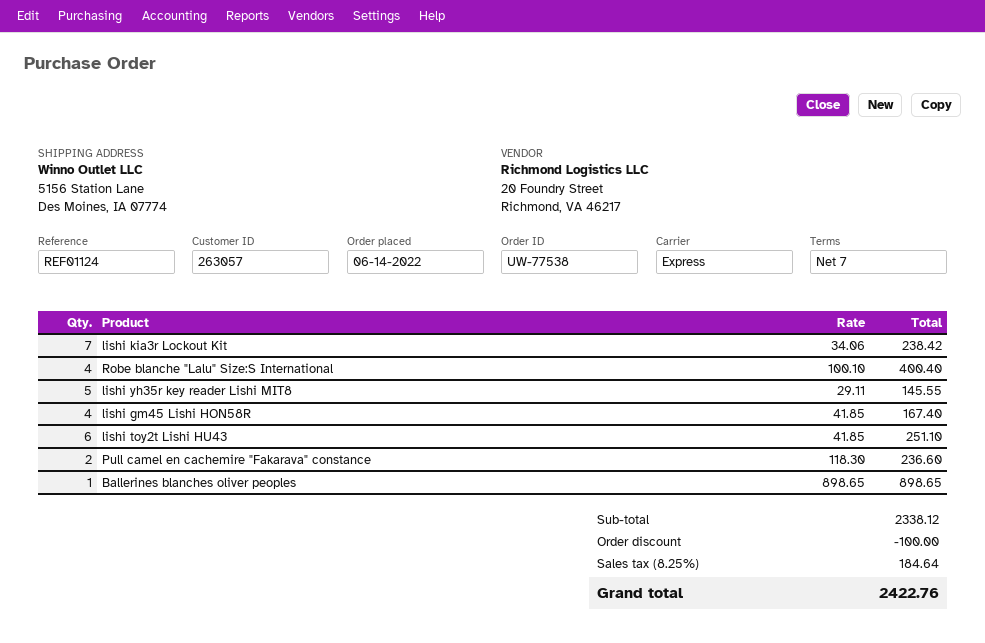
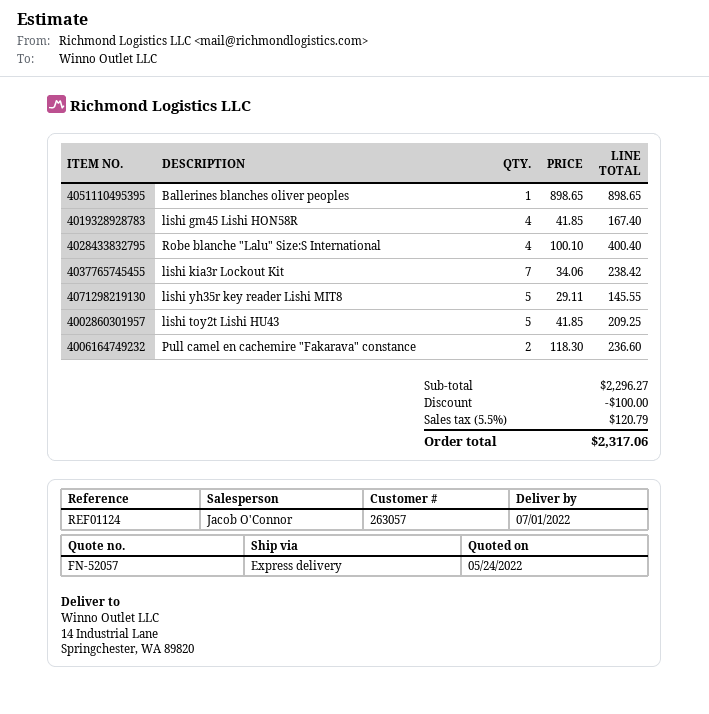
ship to: 5156 Station Lane, Des Moines, IA 07774 -> 14 Industrial Lane, Springchester, WA 89820
lishi toy2t Lishi HU43: 6 x 41.85 = 251.10 -> 5 x 41.85 = 209.25
subtotal: 2338.12 -> 2296.27
tax: 8.25% = 184.64 -> 5.5% = 120.79
total: 2422.76 -> 2317.06

